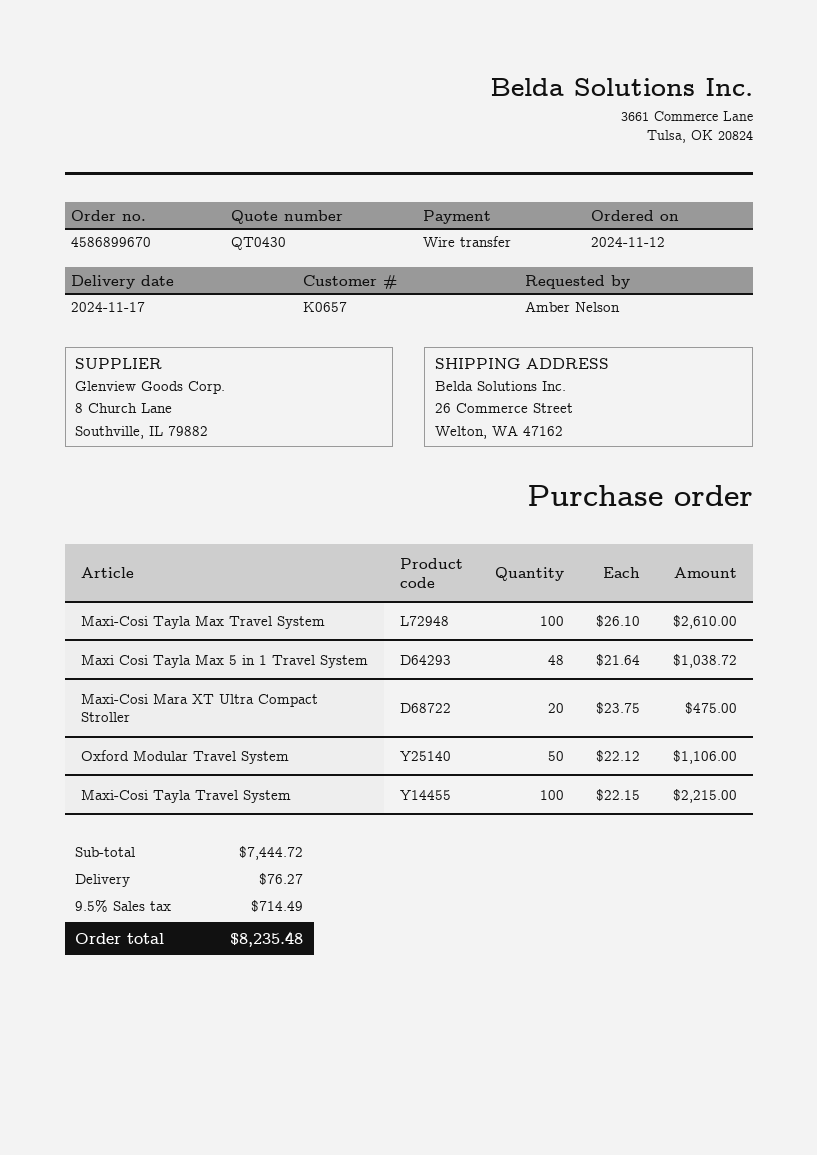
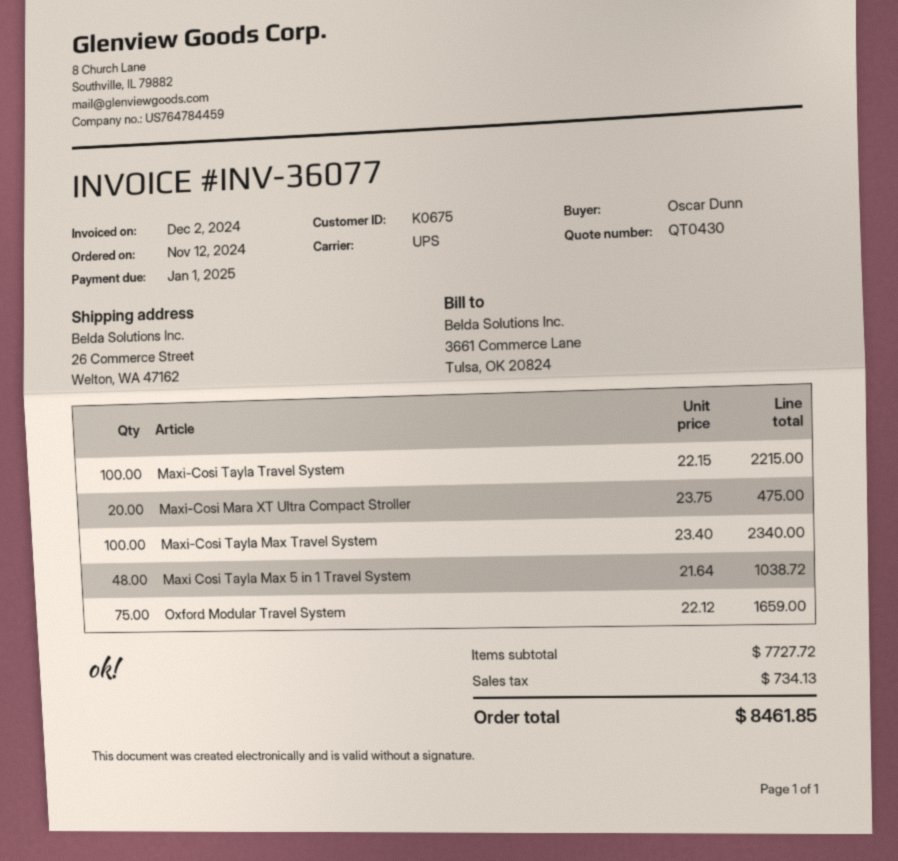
customer number: K0657 -> K0675
ordered by: Amber Nelson -> Oscar Dunn
Maxi-Cosi Tayla Max Travel System: 100 x 26.10 = 2610.00 -> 100 x 23.40 = 2340.00
Oxford Modular Travel System: 50 x 22.12 = 1106.00 -> 75 x 22.12 = 1659.00
subtotal: 7444.72 -> 7727.72
shipping: 76.27 -> none
tax: 714.49 -> 734.13
total: 8235.48 -> 8461.85

